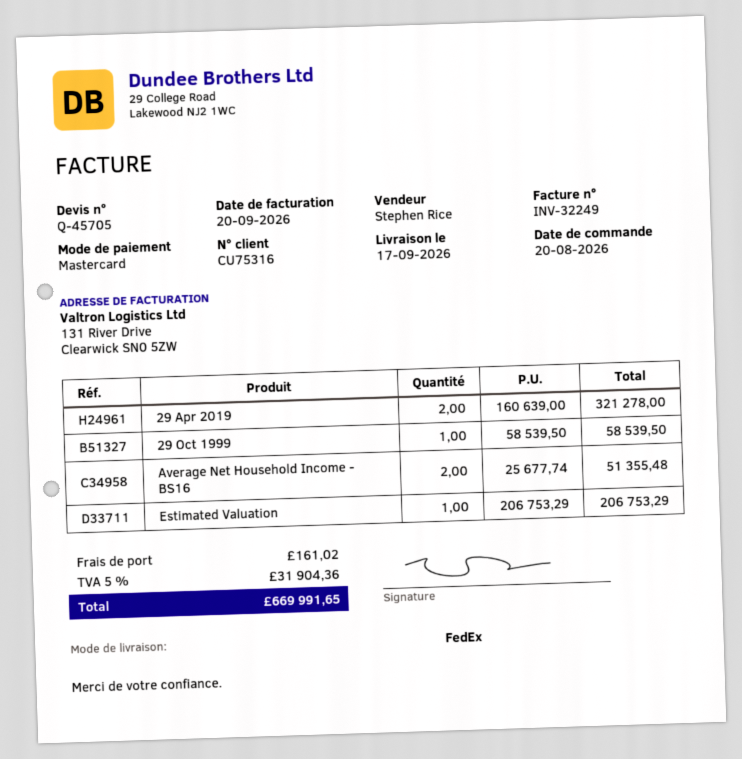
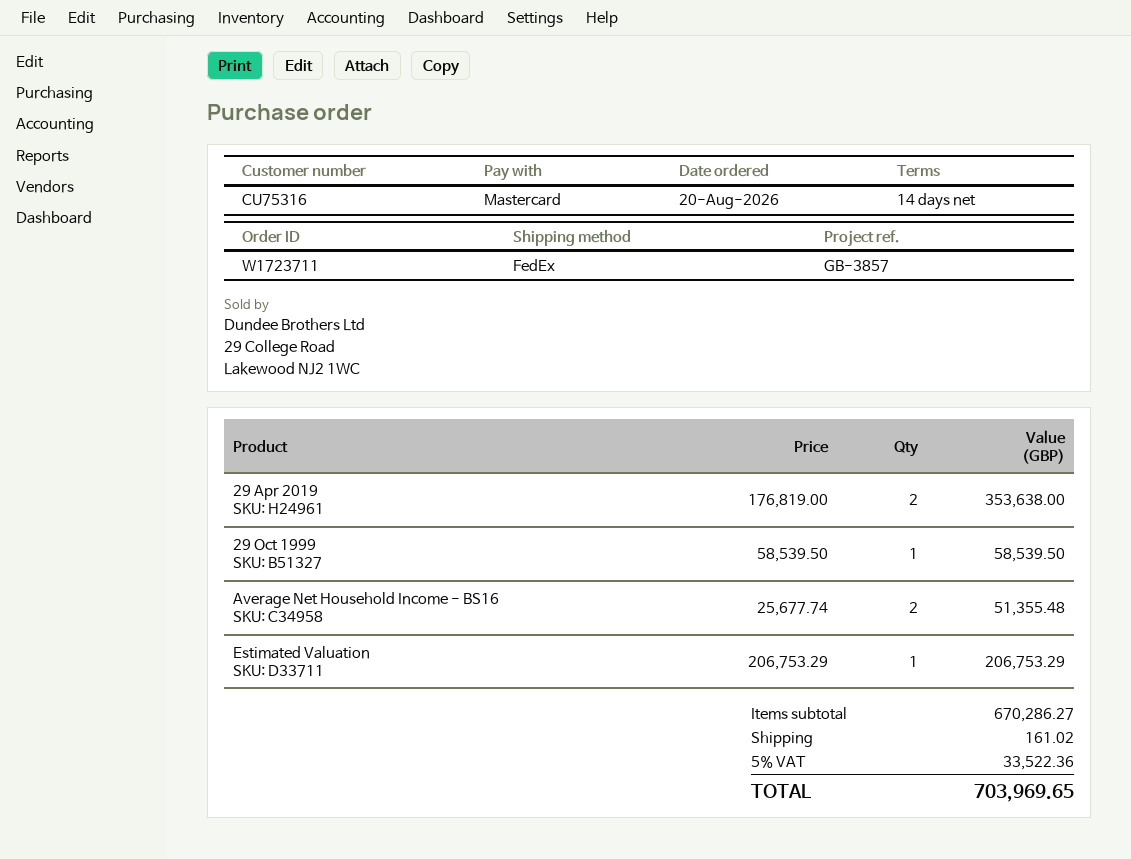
29 Apr 2019: 2 x 160639.00 = 321278.00 -> 2 x 176819.00 = 353638.00
tax: 5% = 31904.36 -> 5% = 33522.36
total: 669991.65 -> 703969.65

